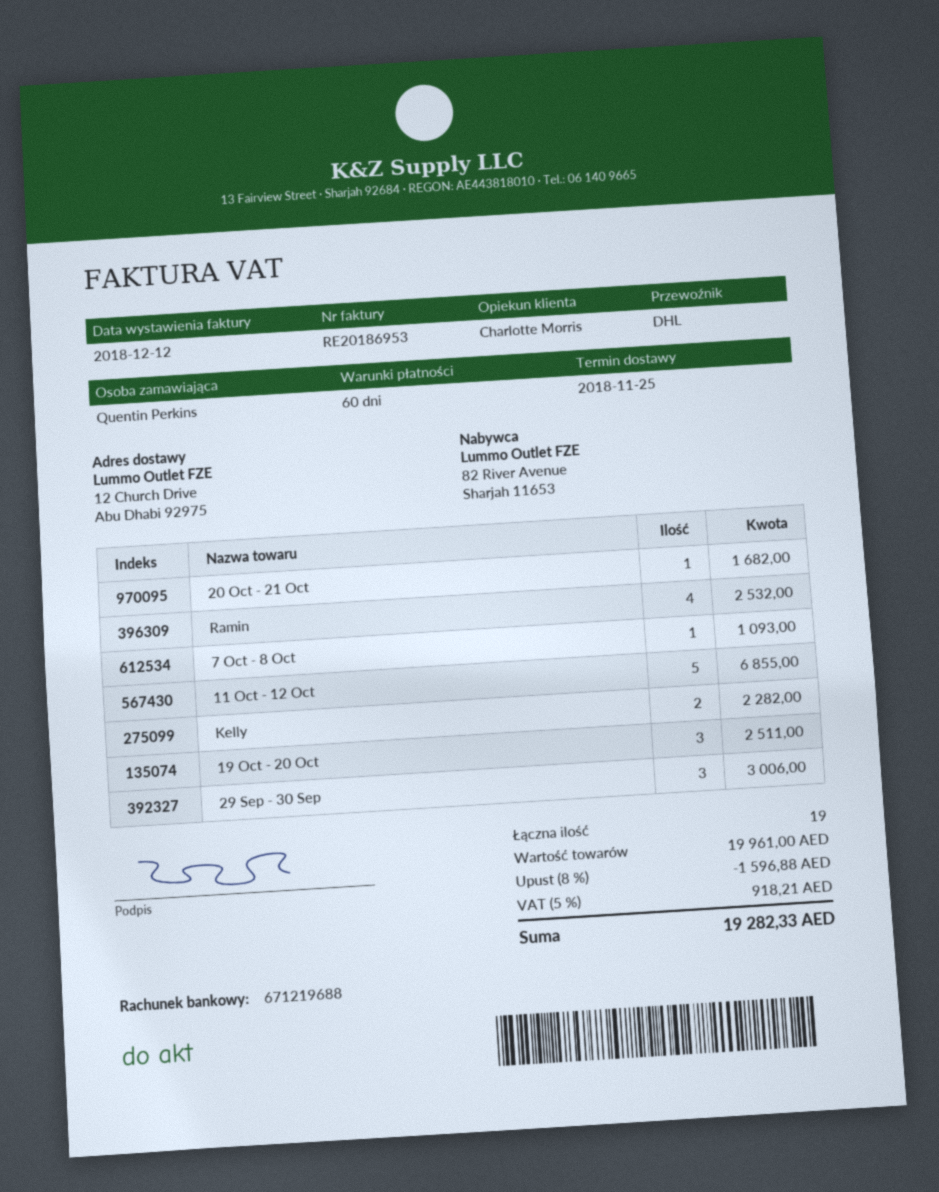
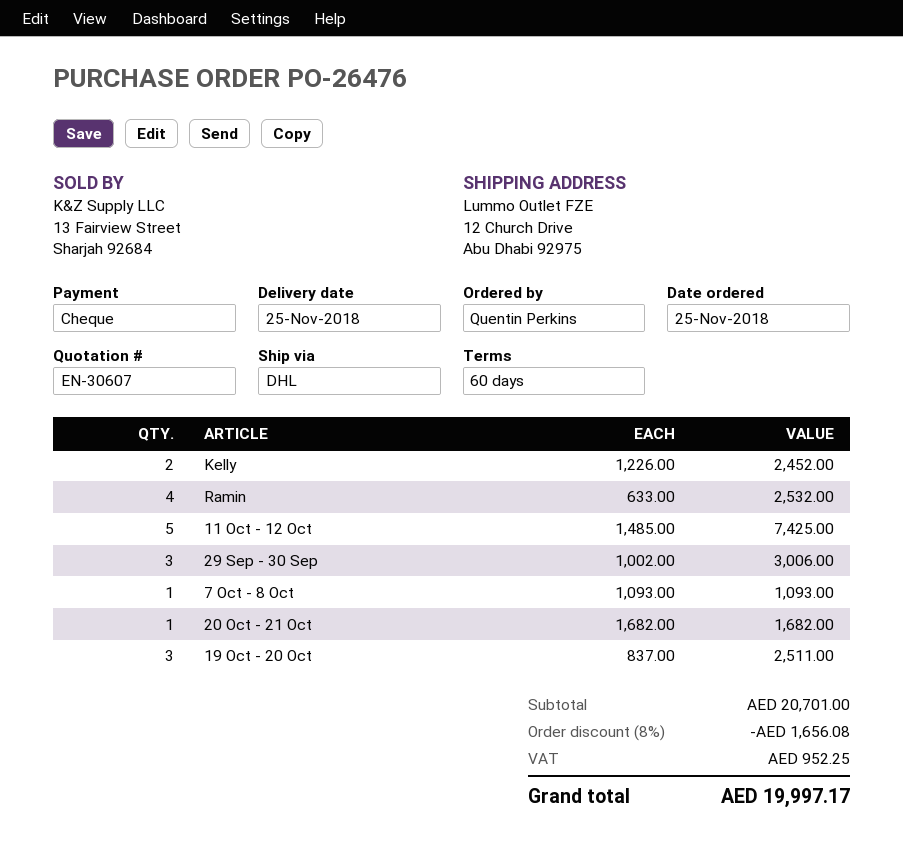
11 Oct - 12 Oct: 5 for 6855.00 -> 5 for 7425.00
Kelly: 2 for 2282.00 -> 2 for 2452.00
subtotal: 19961.00 -> 20701.00
discount: 8% = 1596.88 -> 8% = 1656.08
tax: 918.21 -> 952.25
total: 19282.33 -> 19997.17

